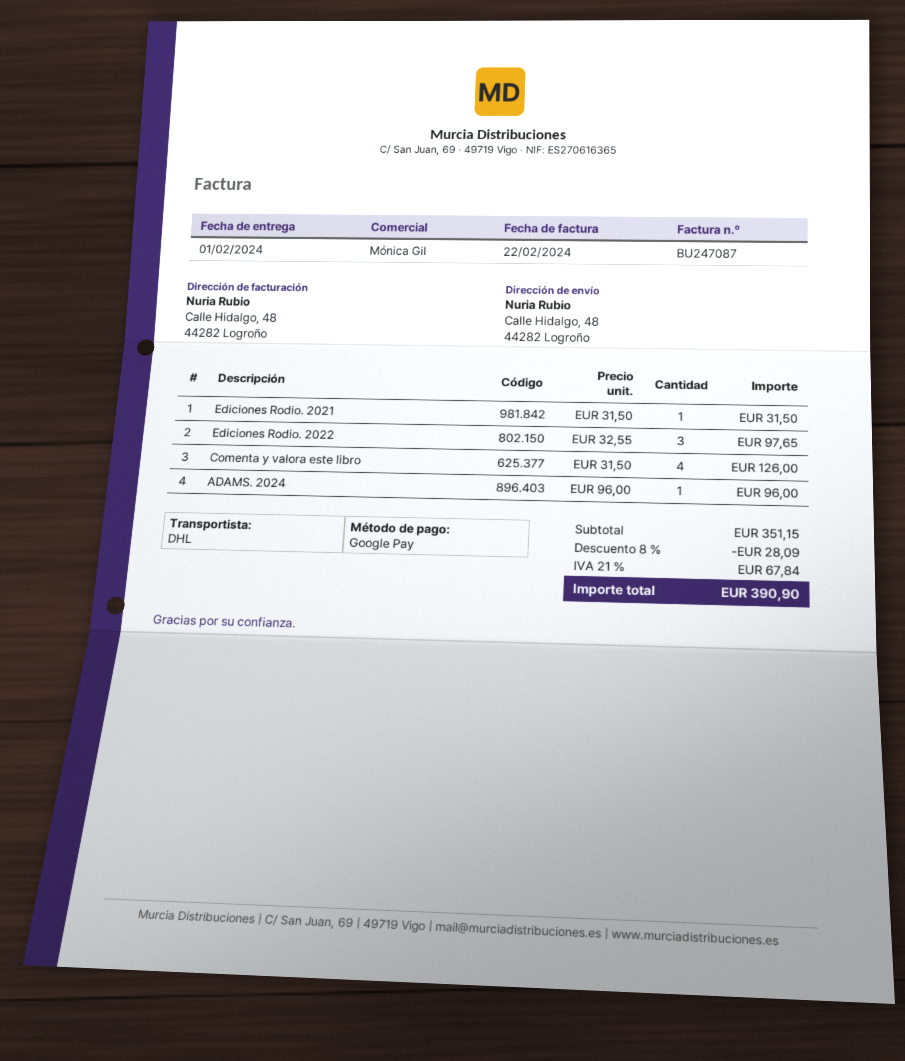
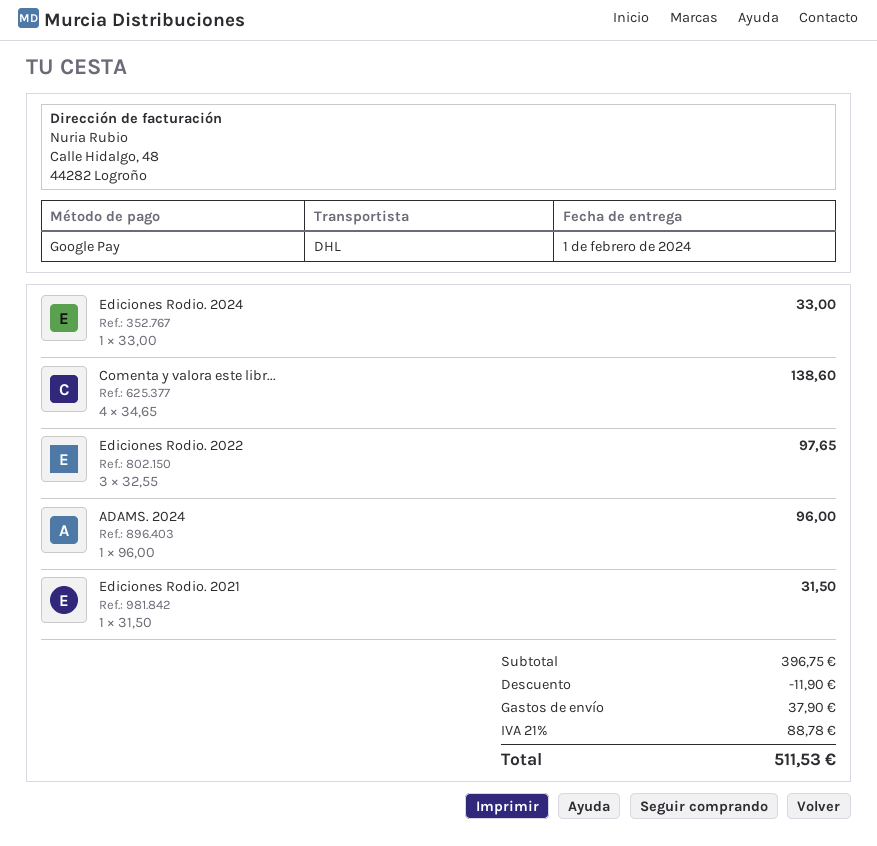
Comenta y valora este libro: 4 x 31.50 = 126.00 -> 4 x 34.65 = 138.60
Ediciones Rodio. 2024: none -> 1 x 33.00 = 33.00
subtotal: 351.15 -> 396.75
discount: 28.09 -> 11.90
shipping: none -> 37.90
tax: 21% = 67.84 -> 21% = 88.78
total: 390.90 -> 511.53

